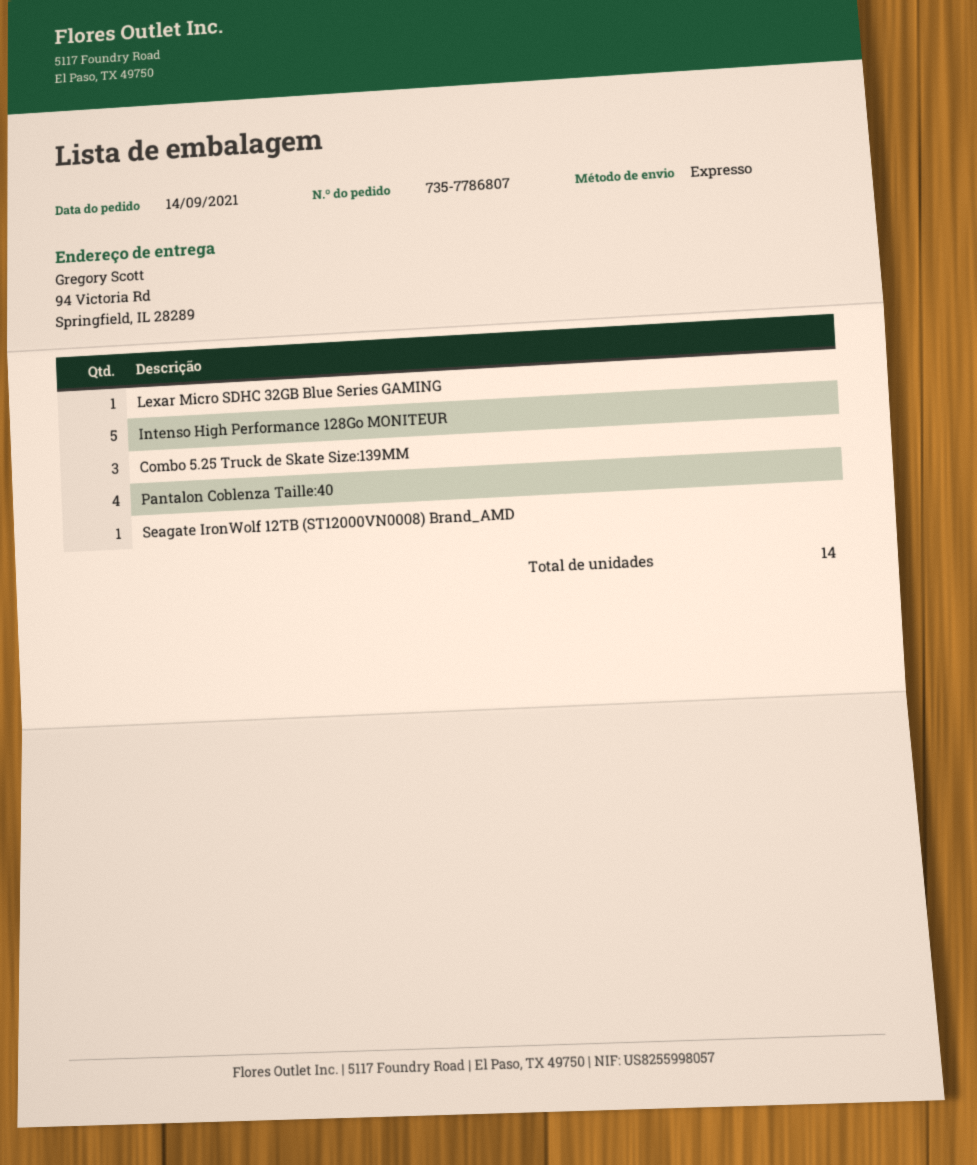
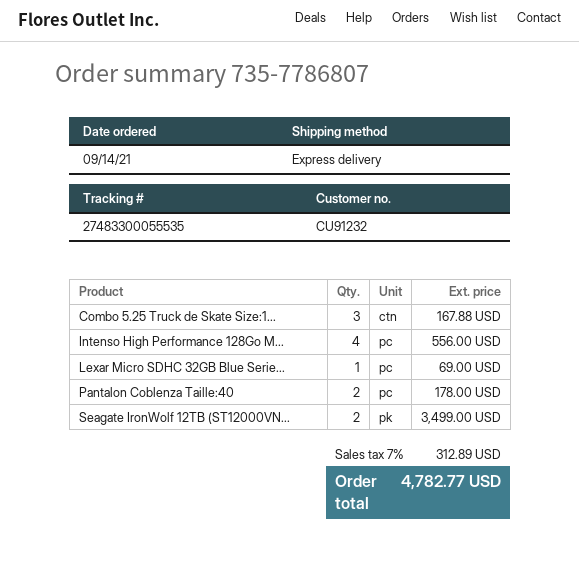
Intenso High Performance 128Go MONITEUR: 5 -> 4
Pantalon Coblenza Taille:40: 4 -> 2
Seagate IronWolf 12TB (ST12000VN0008) Brand_AMD: 1 -> 2

